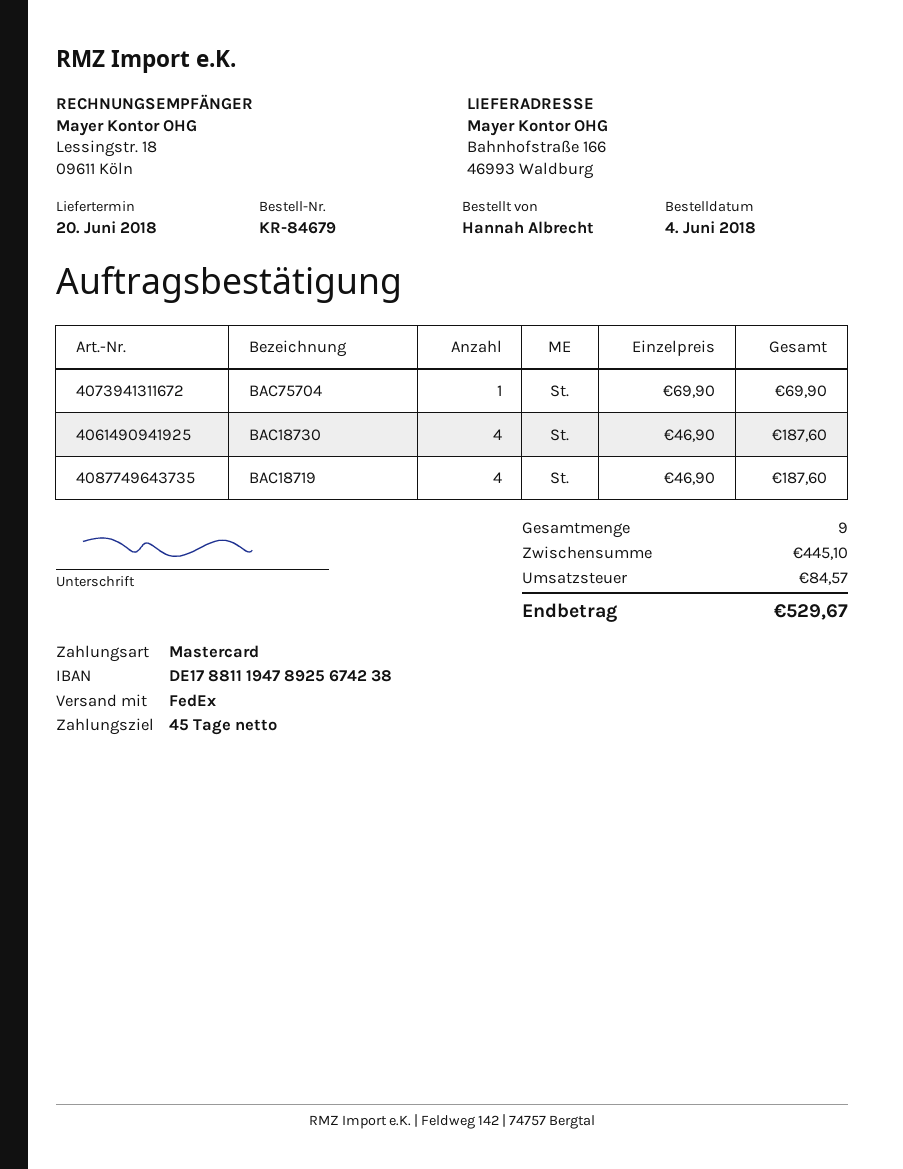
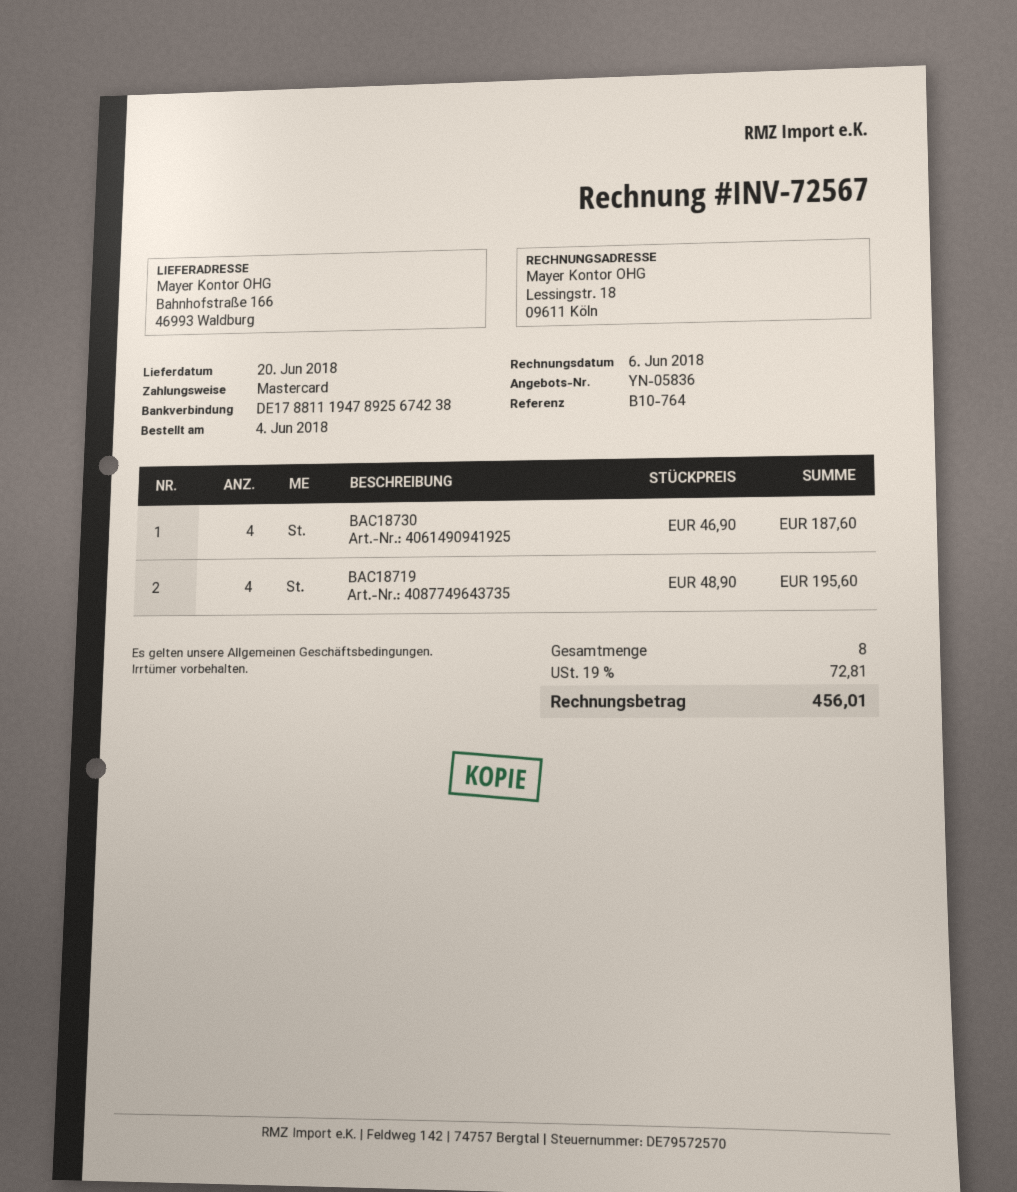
BAC75704: 1 x 69.90 = 69.90 -> none
BAC18719: 4 x 46.90 = 187.60 -> 4 x 48.90 = 195.60
total quantity: 9 -> 8
tax: 84.57 -> 72.81
total: 529.67 -> 456.01

